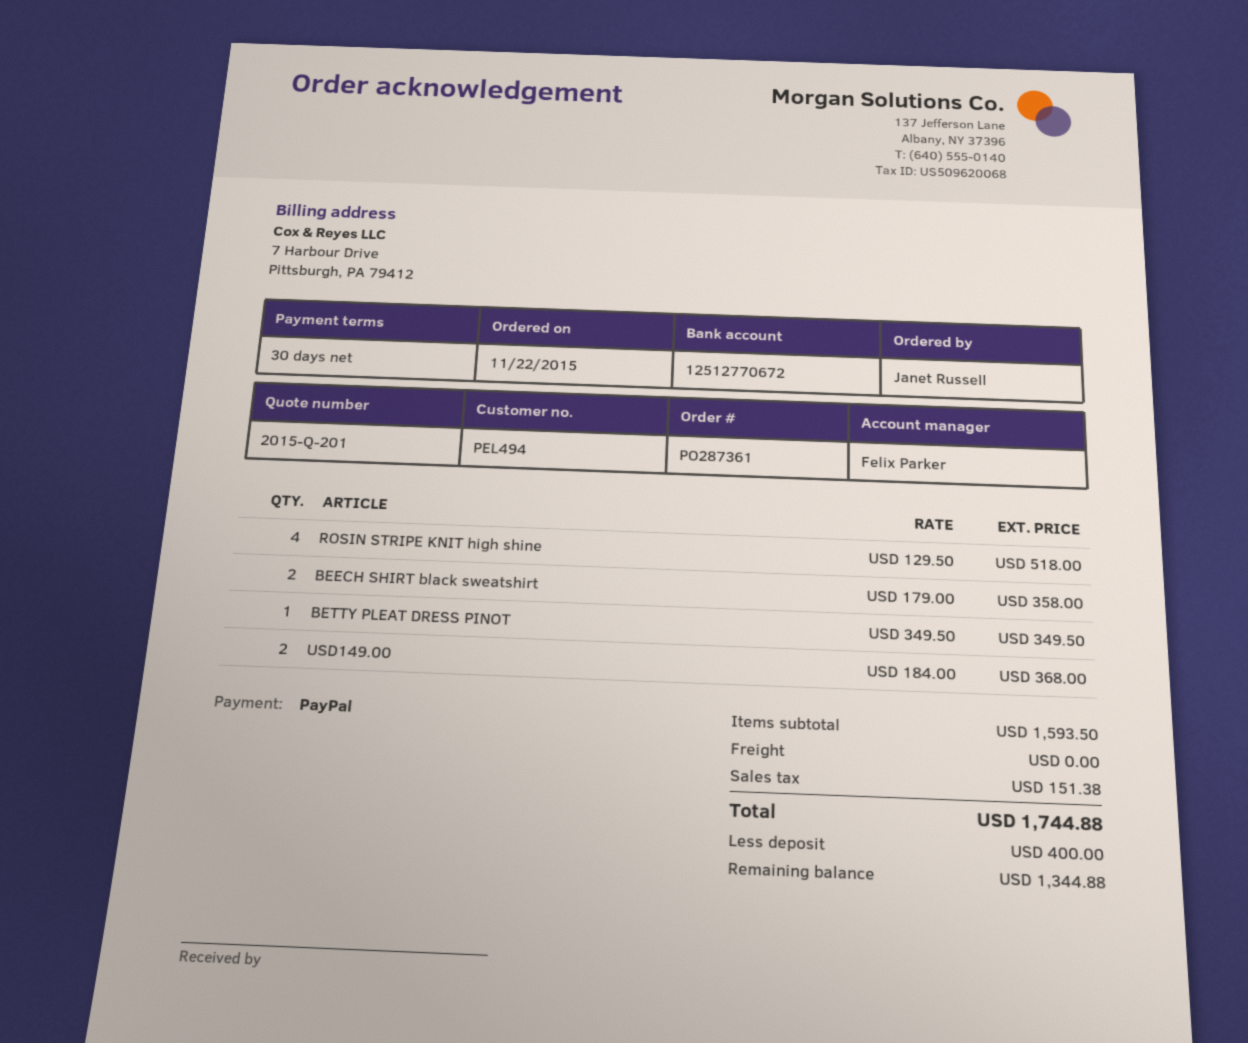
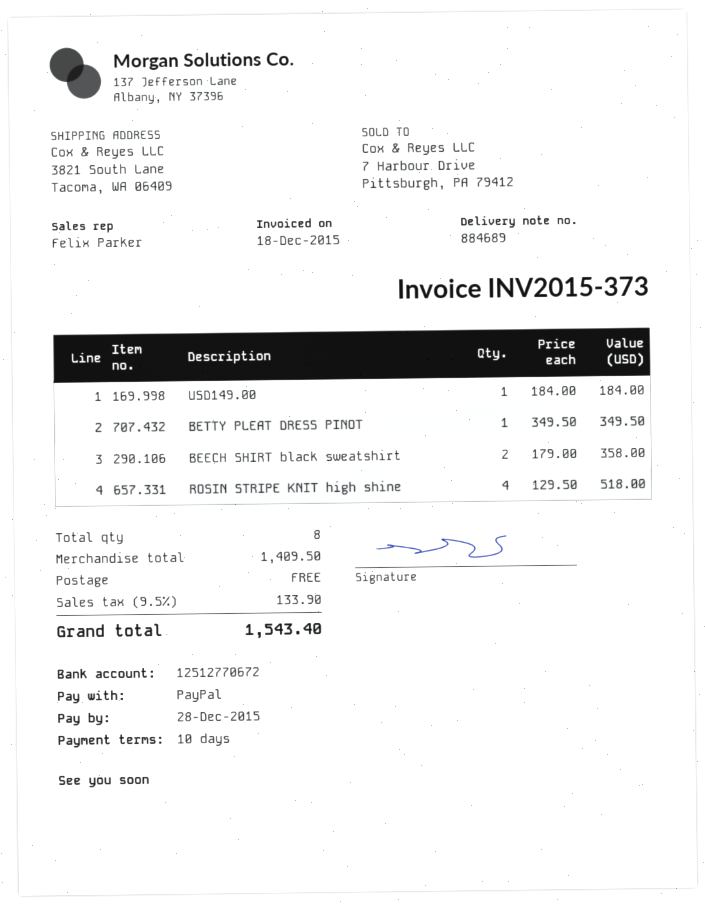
payment terms: 30 days -> 10 days
USD149.00: 2 x 184.00 = 368.00 -> 1 x 184.00 = 184.00
subtotal: 1593.50 -> 1409.50
tax: 151.38 -> 133.90
total: 1744.88 -> 1543.40

